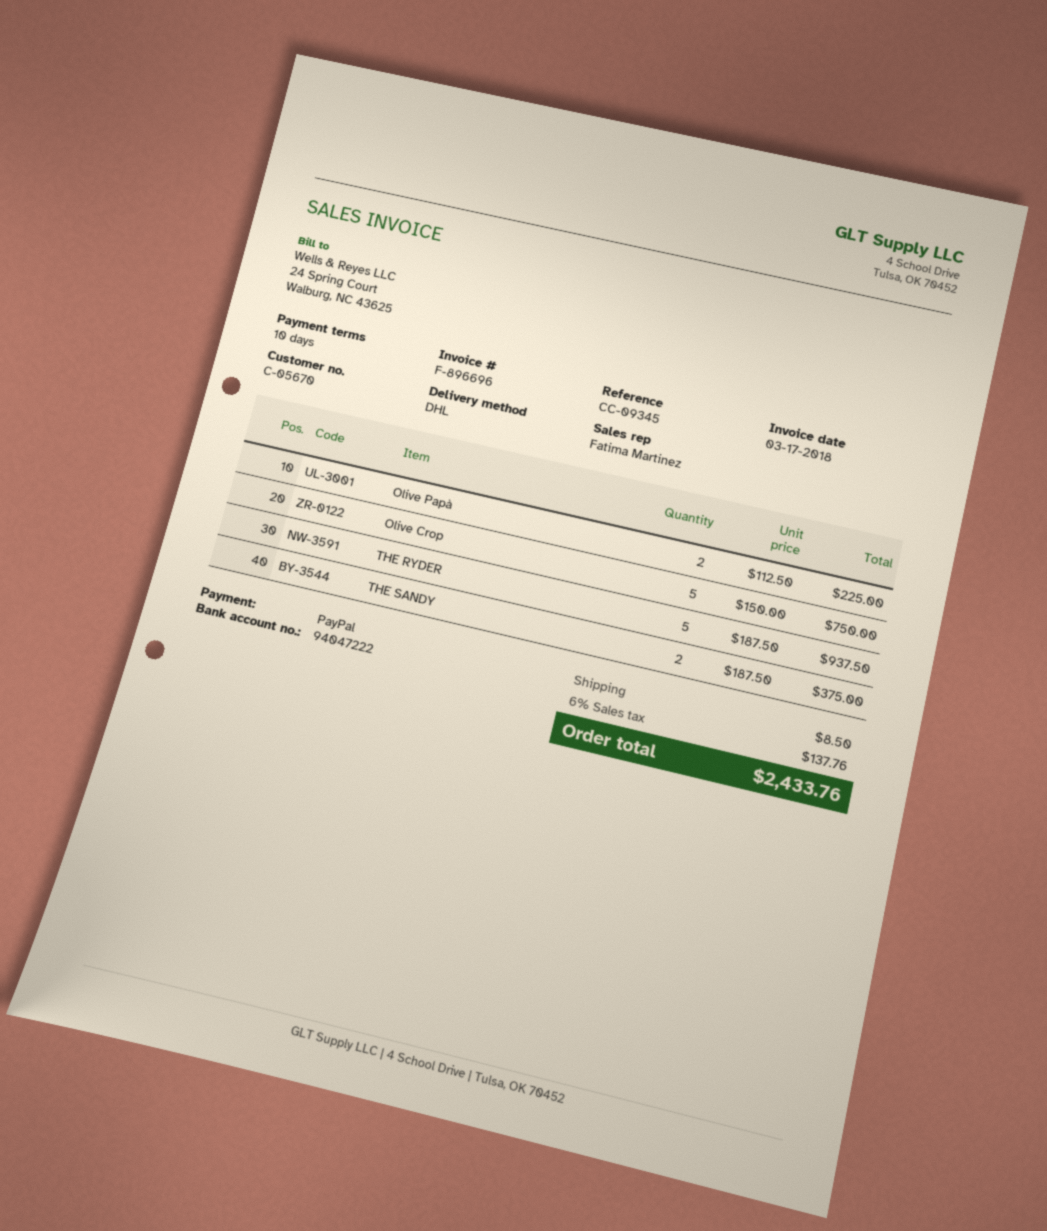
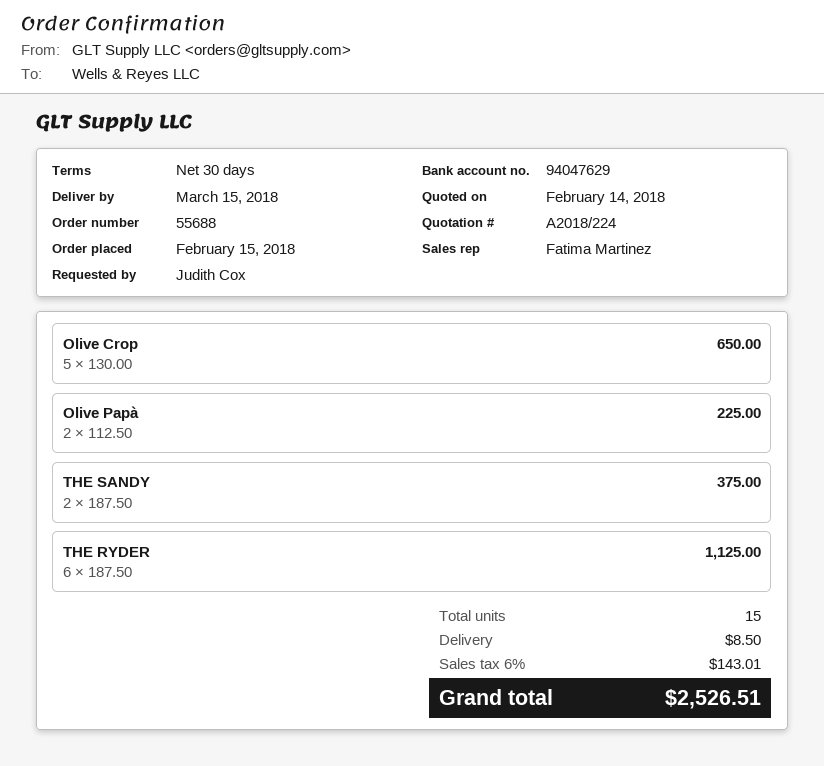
payment terms: 10 days -> 30 days
bank account: 94047222 -> 94047629
Olive Crop: 5 x 150.00 = 750.00 -> 5 x 130.00 = 650.00
THE RYDER: 5 x 187.50 = 937.50 -> 6 x 187.50 = 1125.00
tax: 6% = 137.76 -> 6% = 143.01
total: 2433.76 -> 2526.51

